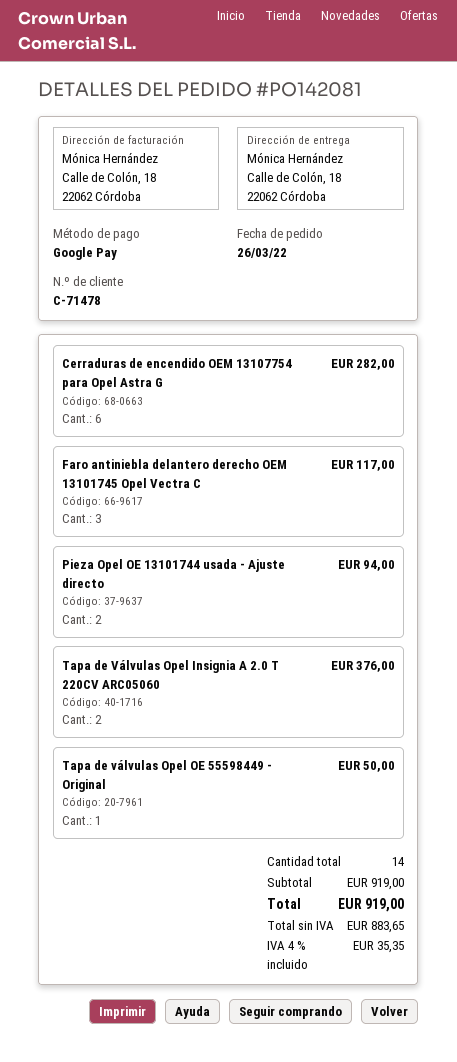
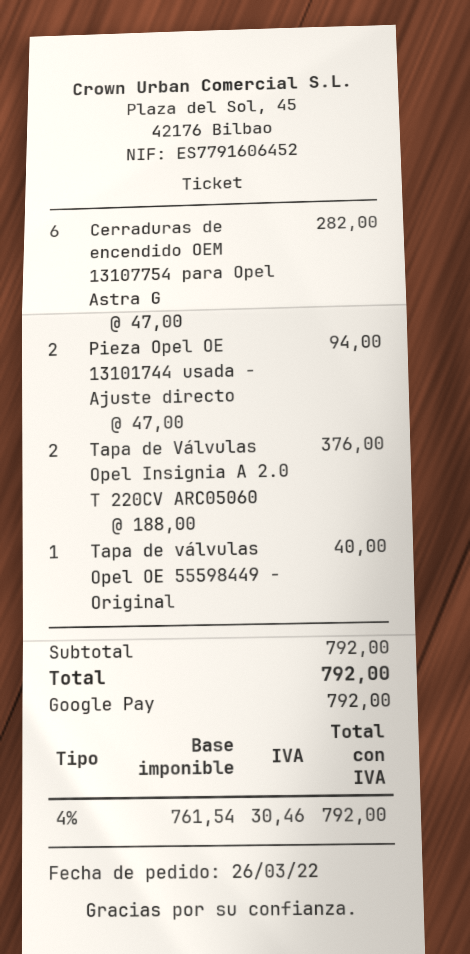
Faro antiniebla delantero derecho OEM 13101745 Opel Vectra C: 3 for 117.00 -> none
Tapa de válvulas Opel OE 55598449 - Original: 1 for 50.00 -> 1 for 40.00
subtotal: 919.00 -> 792.00
net: 883.65 -> 761.54
tax: 4% = 35.35 -> 4% = 30.46
total: 919.00 -> 792.00

